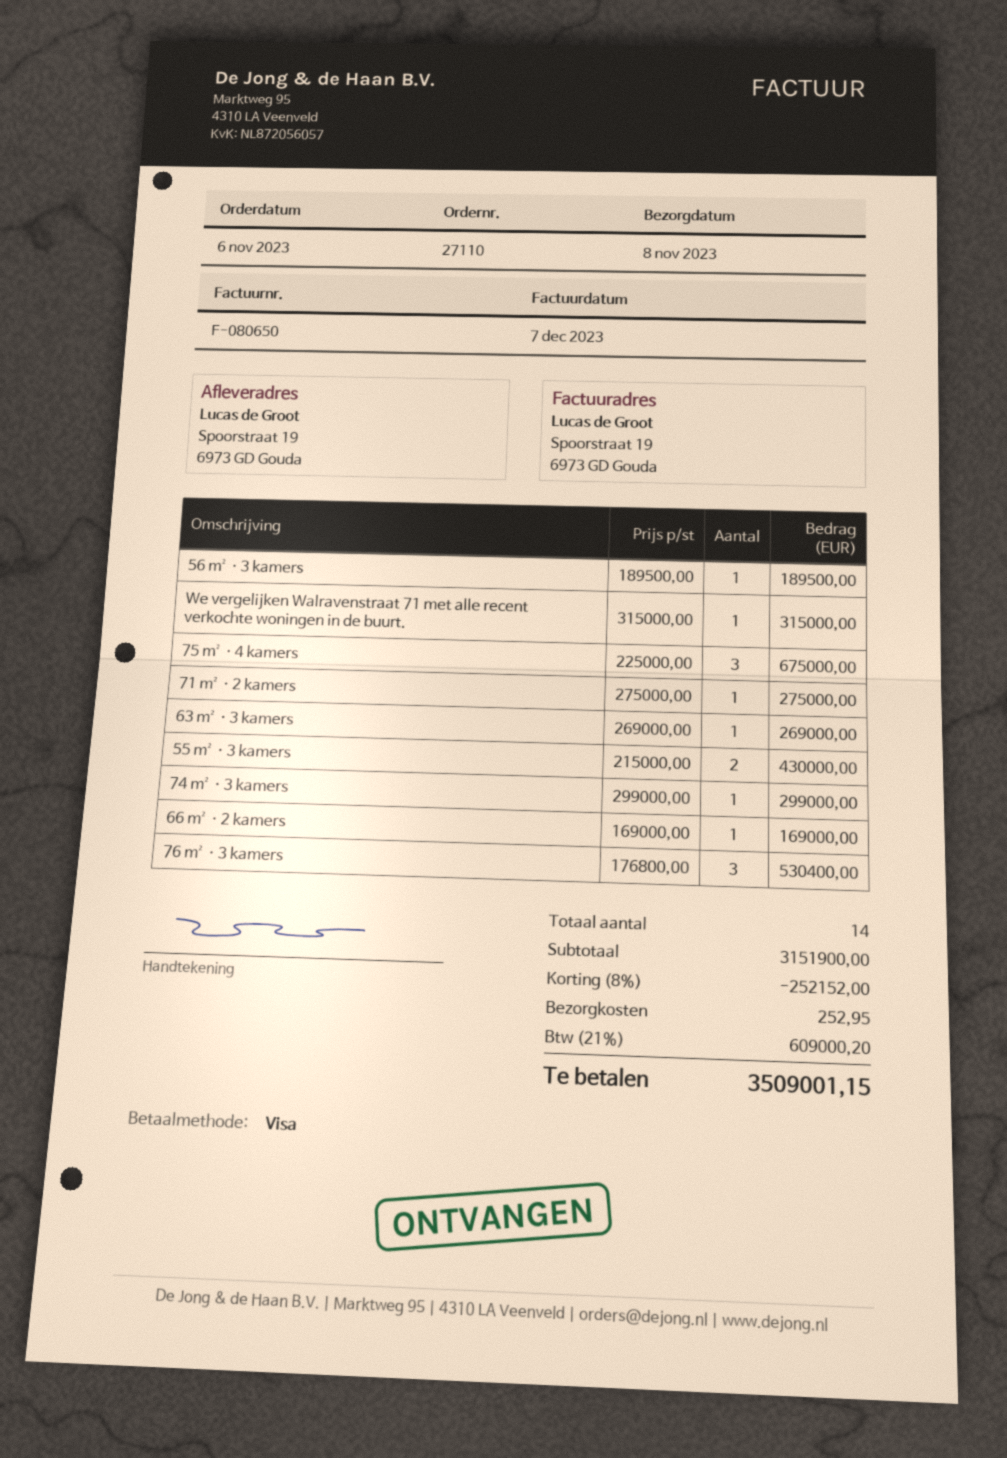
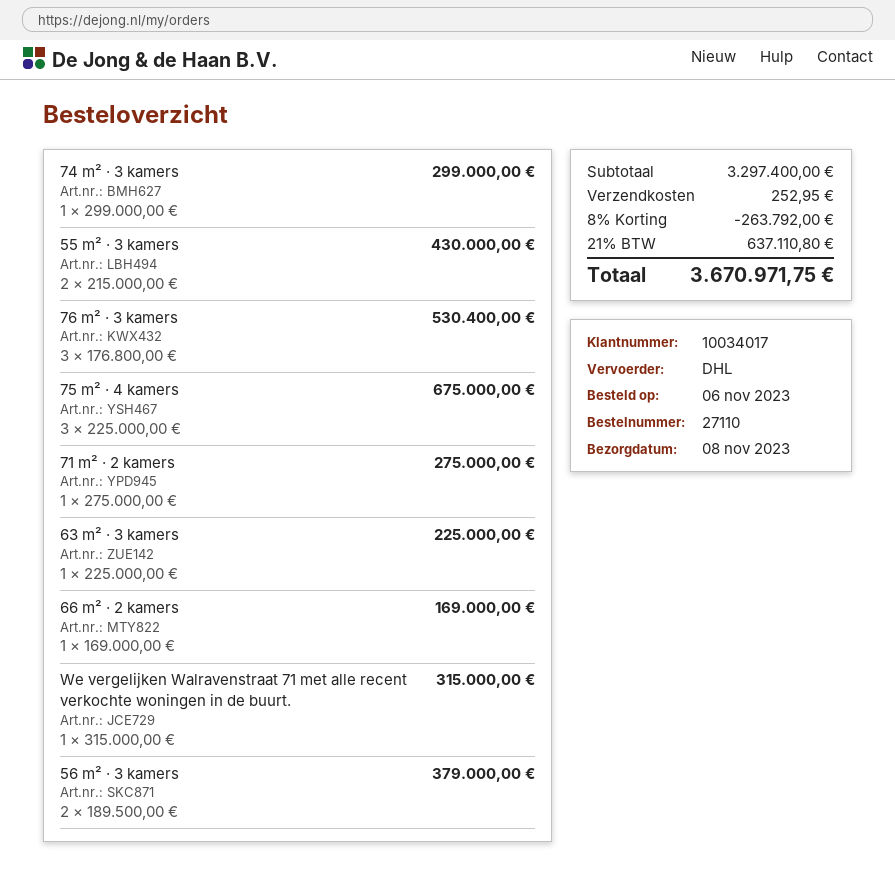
56 m² · 3 kamers: 1 x 189500.00 = 189500.00 -> 2 x 189500.00 = 379000.00
63 m² · 3 kamers: 1 x 269000.00 = 269000.00 -> 1 x 225000.00 = 225000.00
subtotal: 3151900.00 -> 3297400.00
discount: 8% = 252152.00 -> 8% = 263792.00
tax: 21% = 609000.20 -> 21% = 637110.80
total: 3509001.15 -> 3670971.75

